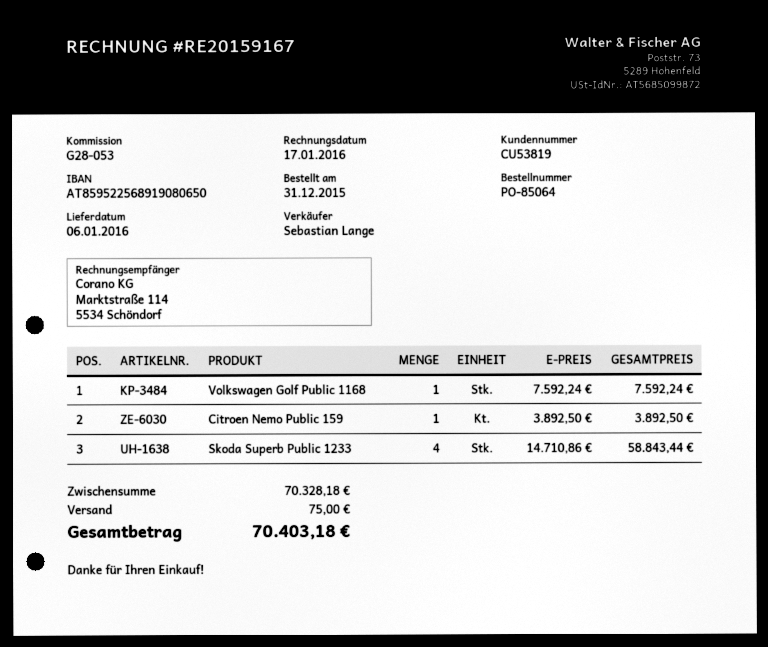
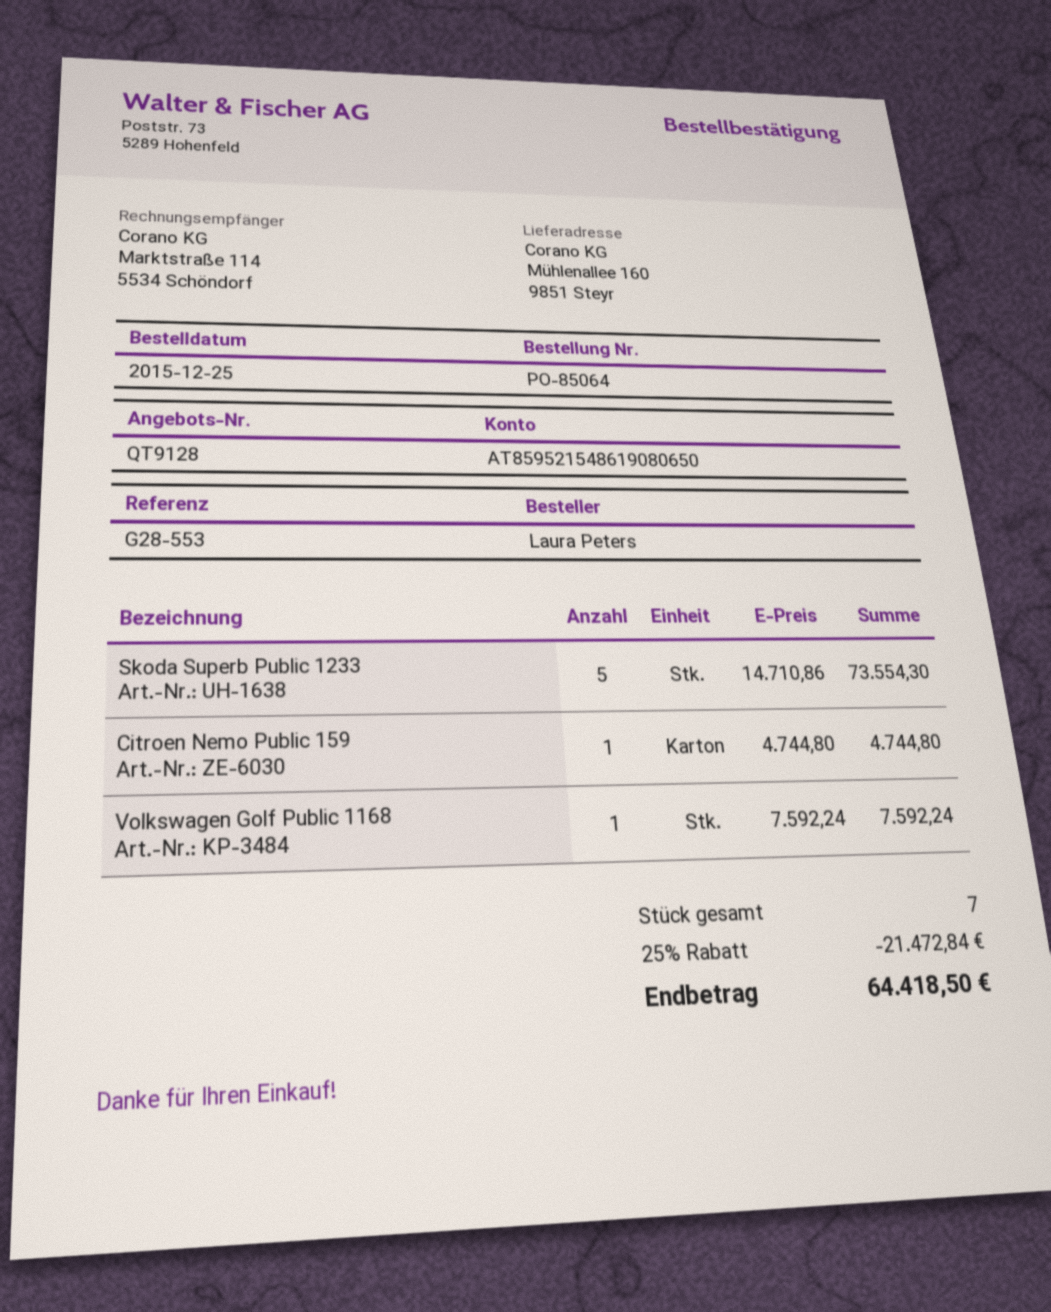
order date: 2015-12-31 -> 2015-12-25
reference: G28-053 -> G28-553
bank account: AT859522568919080650 -> AT859521548619080650
Citroen Nemo Public 159: 1 x 3892.50 = 3892.50 -> 1 x 4744.80 = 4744.80
Skoda Superb Public 1233: 4 x 14710.86 = 58843.44 -> 5 x 14710.86 = 73554.30
discount: none -> 25% = 21472.84
shipping: 75.00 -> none
total: 70403.18 -> 64418.50

